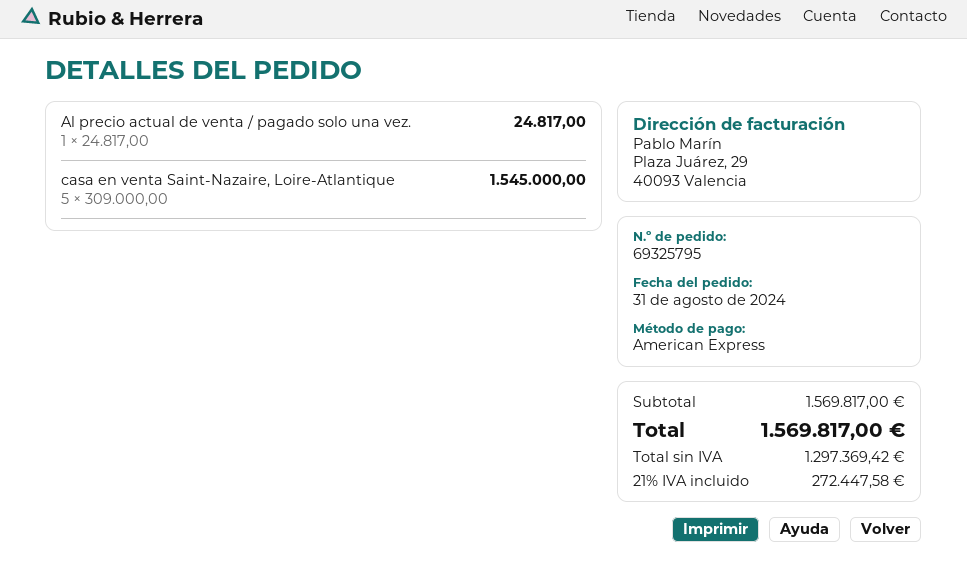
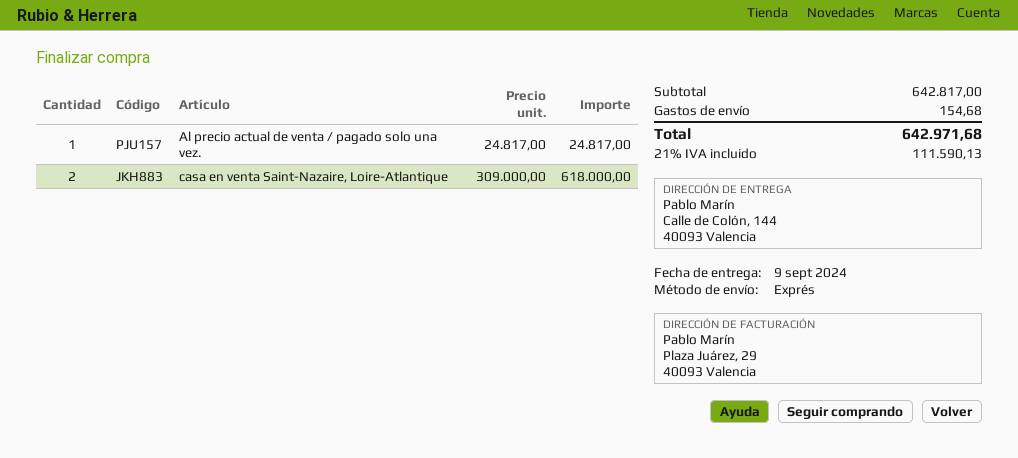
casa en venta Saint-Nazaire, Loire-Atlantique: 5 x 309000.00 = 1545000.00 -> 2 x 309000.00 = 618000.00
subtotal: 1569817.00 -> 642817.00
shipping: none -> 154.68
tax: 21% = 272447.58 -> 21% = 111590.13
total: 1569817.00 -> 642971.68

